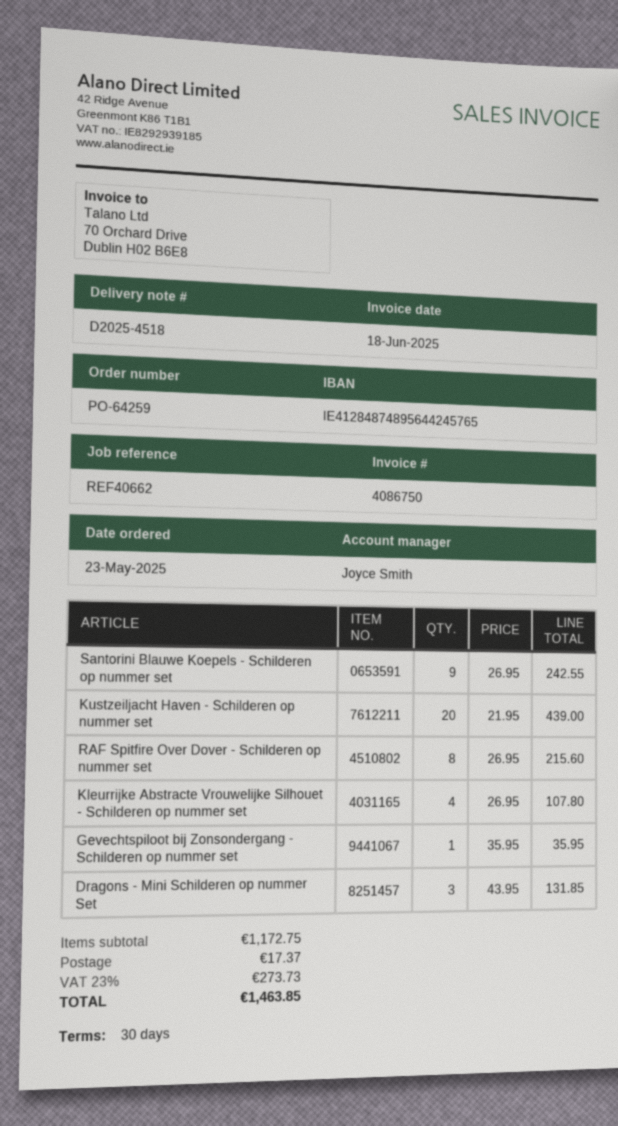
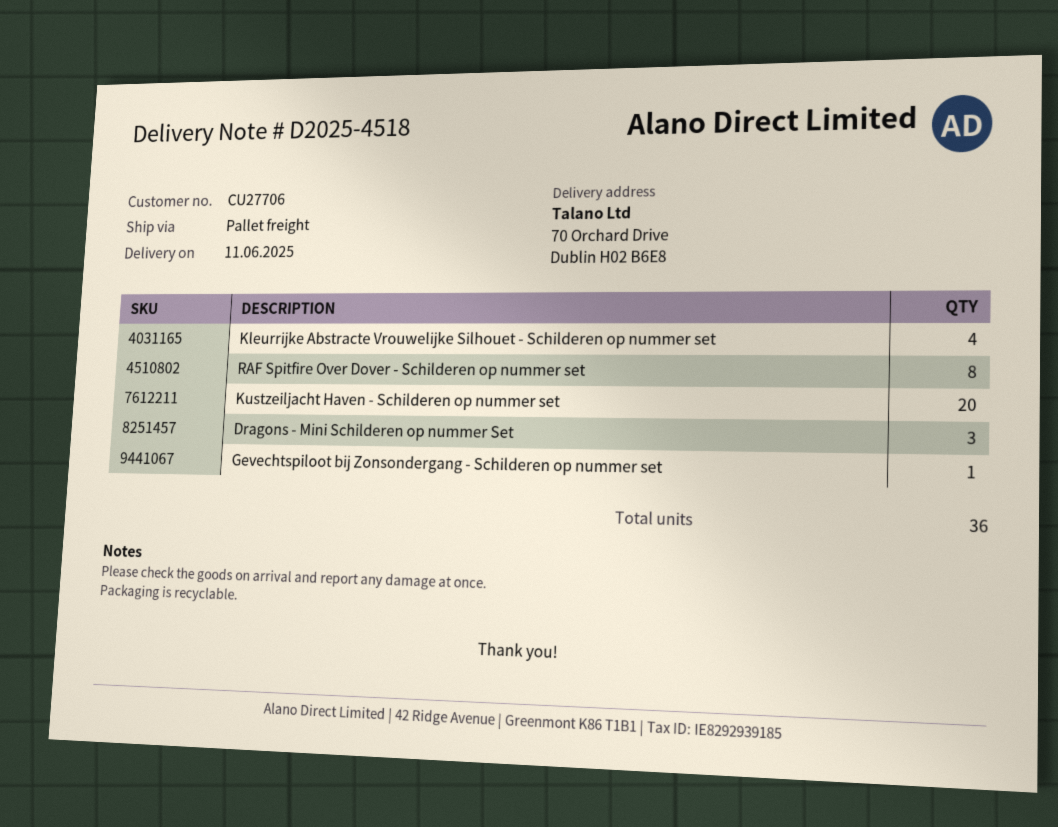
Santorini Blauwe Koepels - Schilderen op nummer set: 9 -> none

